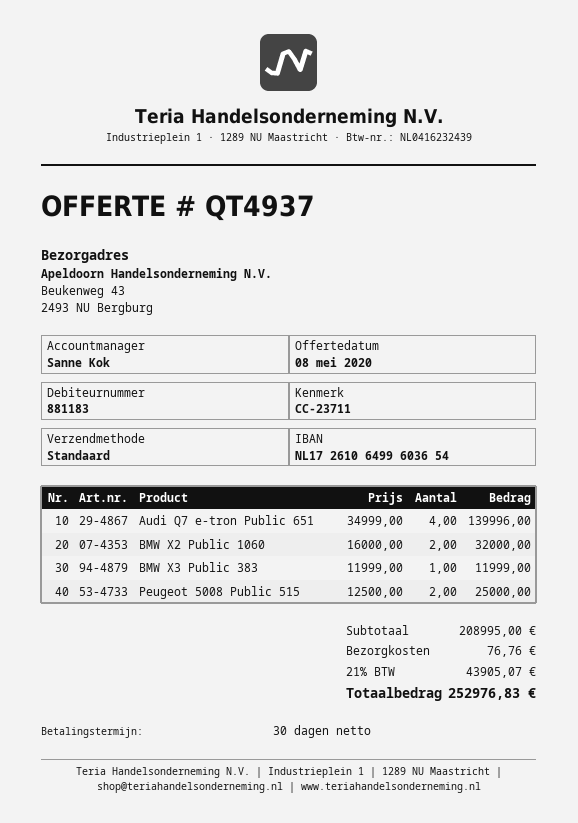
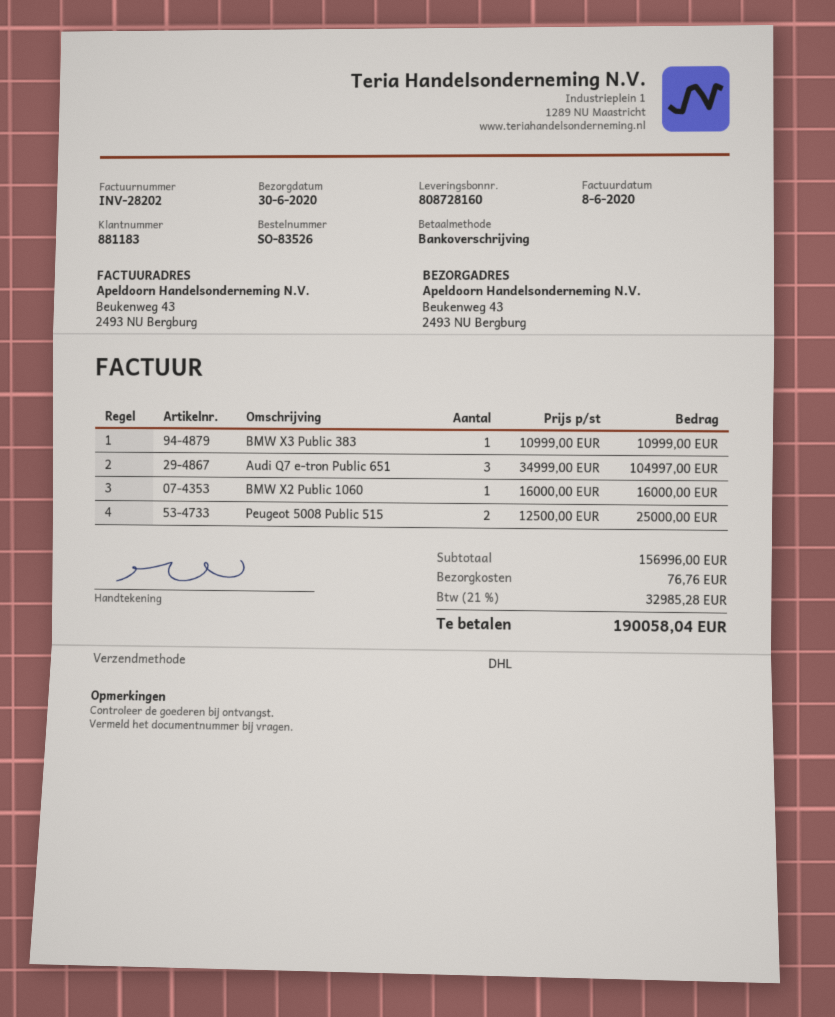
shipping method: standard -> DHL
Audi Q7 e-tron Public 651: 4 x 34999.00 = 139996.00 -> 3 x 34999.00 = 104997.00
BMW X2 Public 1060: 2 x 16000.00 = 32000.00 -> 1 x 16000.00 = 16000.00
BMW X3 Public 383: 1 x 11999.00 = 11999.00 -> 1 x 10999.00 = 10999.00
subtotal: 208995.00 -> 156996.00
tax: 21% = 43905.07 -> 21% = 32985.28
total: 252976.83 -> 190058.04

